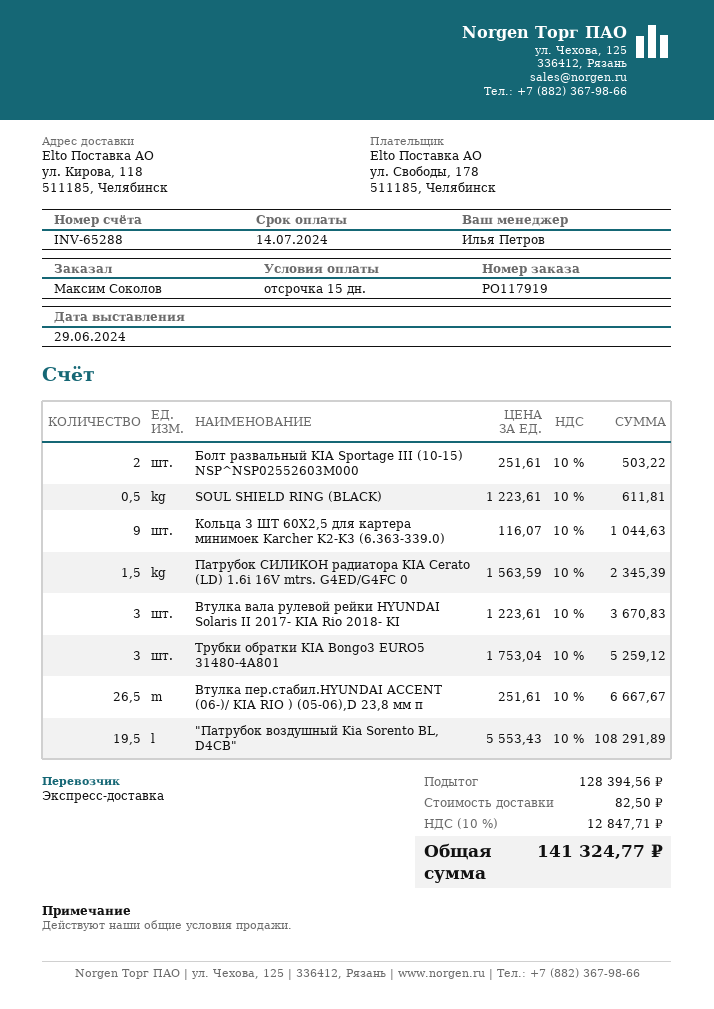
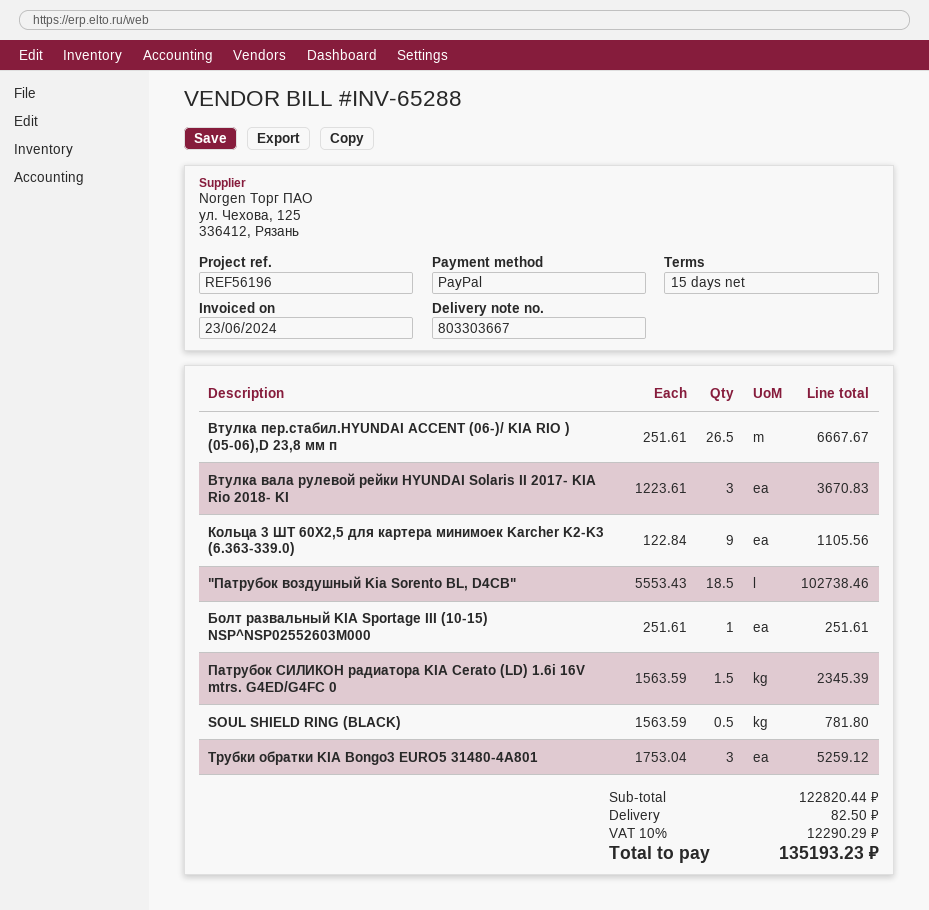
invoice date: 2024-06-29 -> 2024-06-23
Болт развальный KIA Sportage III (10-15) NSP^NSP02552603M000: 2 x 251.61 = 503.22 -> 1 x 251.61 = 251.61
SOUL SHIELD RING (BLACK): 0.5 x 1223.61 = 611.81 -> 0.5 x 1563.59 = 781.80
Кольца 3 ШТ 60X2,5 для картера минимоек Karcher K2-K3 (6.363-339.0): 9 x 116.07 = 1044.63 -> 9 x 122.84 = 1105.56
"Патрубок воздушный Kia Sorento BL, D4CB": 19.5 x 5553.43 = 108291.89 -> 18.5 x 5553.43 = 102738.46
subtotal: 128394.56 -> 122820.44
tax: 10% = 12847.71 -> 10% = 12290.29
total: 141324.77 -> 135193.23

